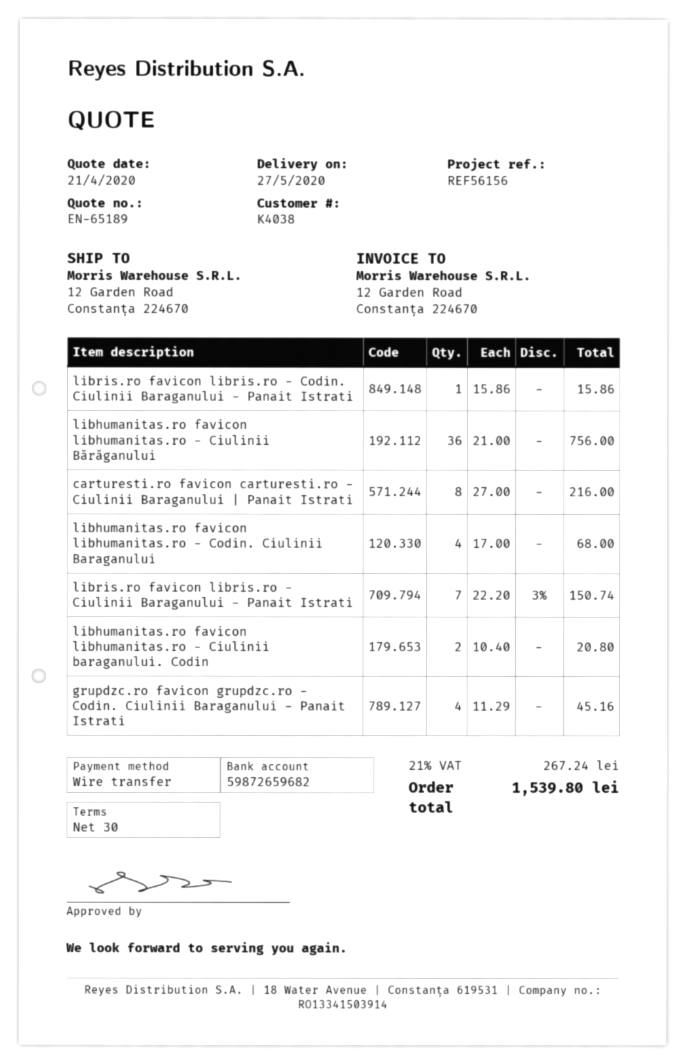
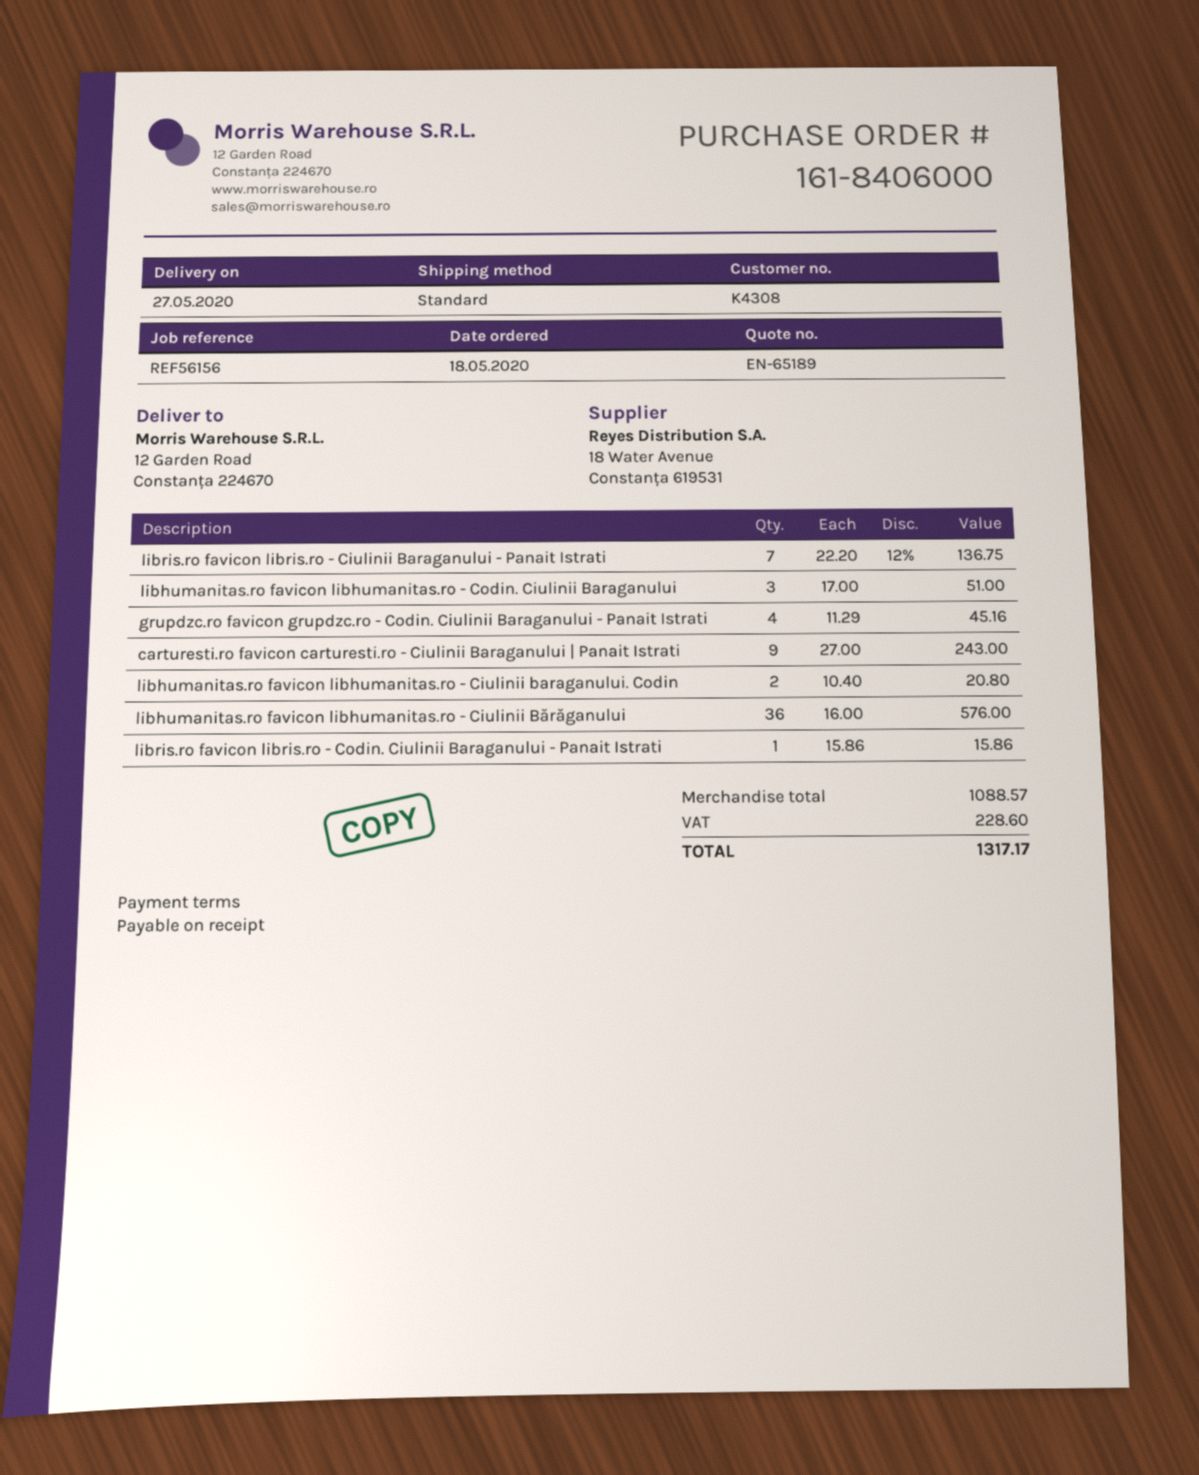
payment terms: 30 days -> on receipt
customer number: K4038 -> K4308
libhumanitas.ro favicon libhumanitas.ro - Ciulinii Bărăganului: 36 x 21.00 = 756.00 -> 36 x 16.00 = 576.00
carturesti.ro favicon carturesti.ro - Ciulinii Baraganului | Panait Istrati: 8 x 27.00 = 216.00 -> 9 x 27.00 = 243.00
libhumanitas.ro favicon libhumanitas.ro - Codin. Ciulinii Baraganului: 4 x 17.00 = 68.00 -> 3 x 17.00 = 51.00
libris.ro favicon libris.ro - Ciulinii Baraganului - Panait Istrati: 7 x 22.20 - 3% = 150.74 -> 7 x 22.20 - 12% = 136.75
tax: 267.24 -> 228.60
total: 1539.80 -> 1317.17

